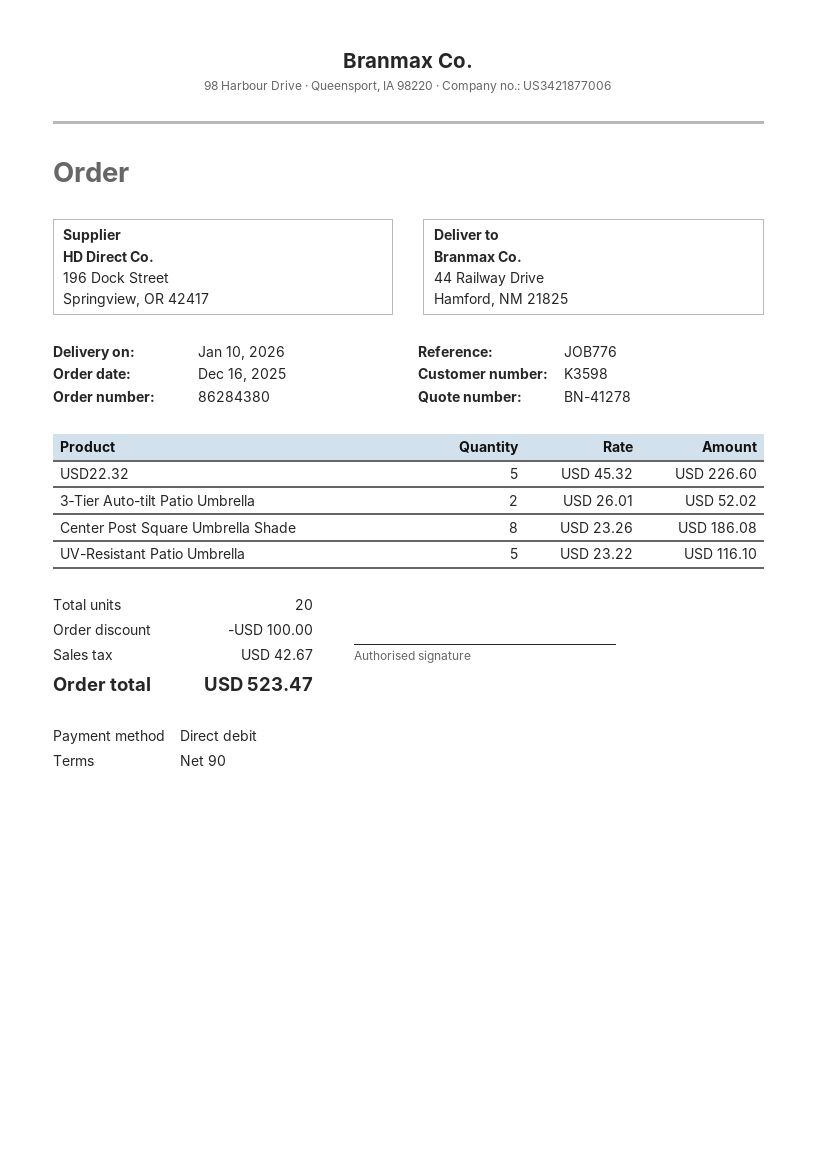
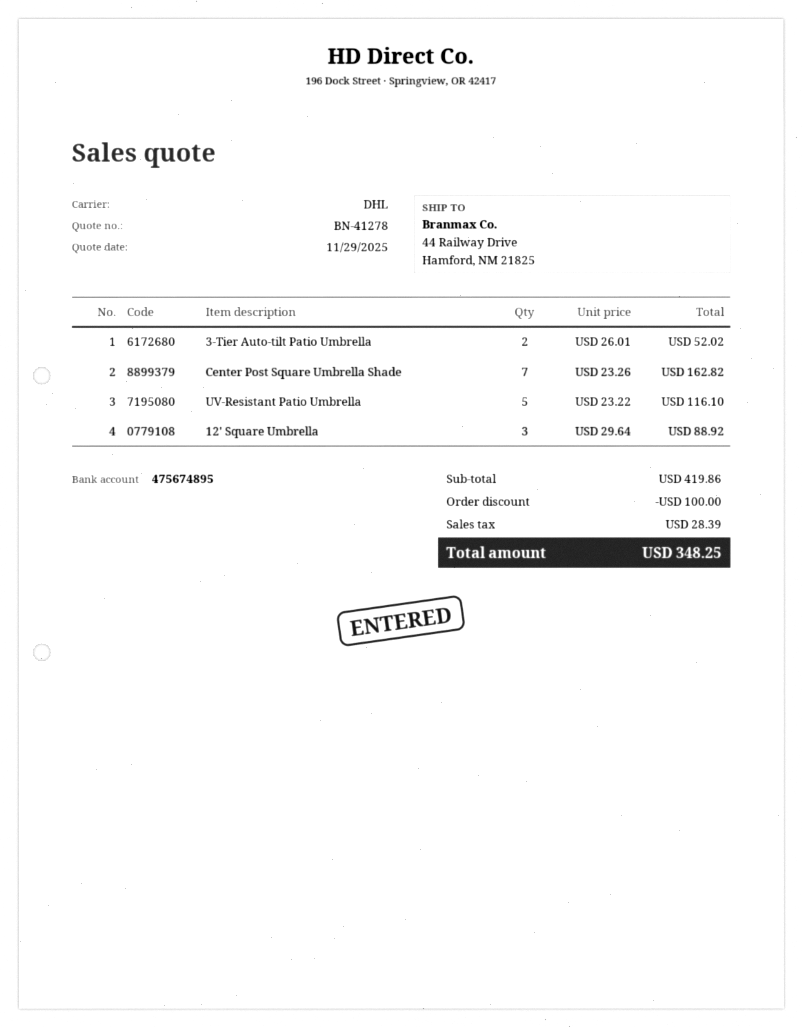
USD22.32: 5 x 45.32 = 226.60 -> none
Center Post Square Umbrella Shade: 8 x 23.26 = 186.08 -> 7 x 23.26 = 162.82
12' Square Umbrella: none -> 3 x 29.64 = 88.92
tax: 42.67 -> 28.39
total: 523.47 -> 348.25

